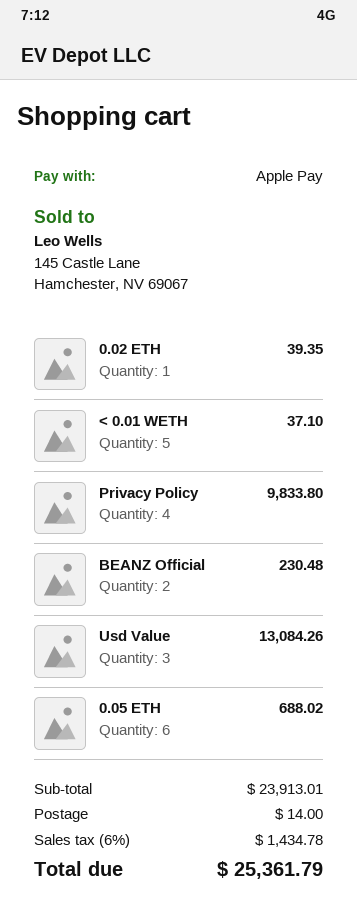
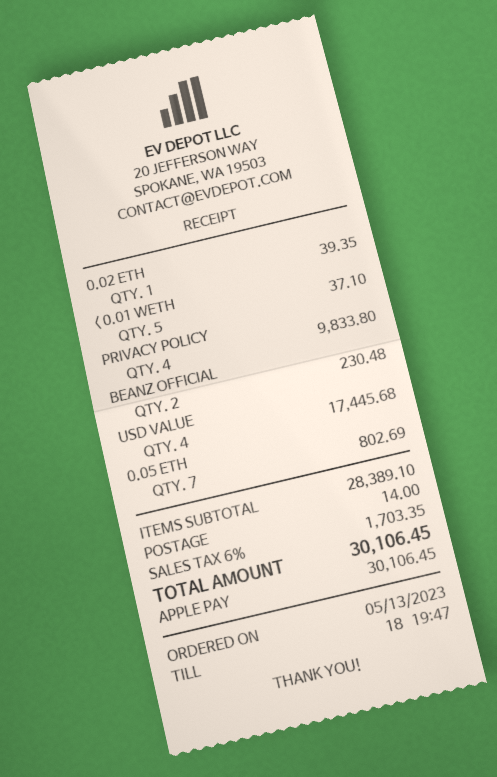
Usd Value: 3 for 13084.26 -> 4 for 17445.68
0.05 ETH: 6 for 688.02 -> 7 for 802.69
subtotal: 23913.01 -> 28389.10
tax: 6% = 1434.78 -> 6% = 1703.35
total: 25361.79 -> 30106.45

